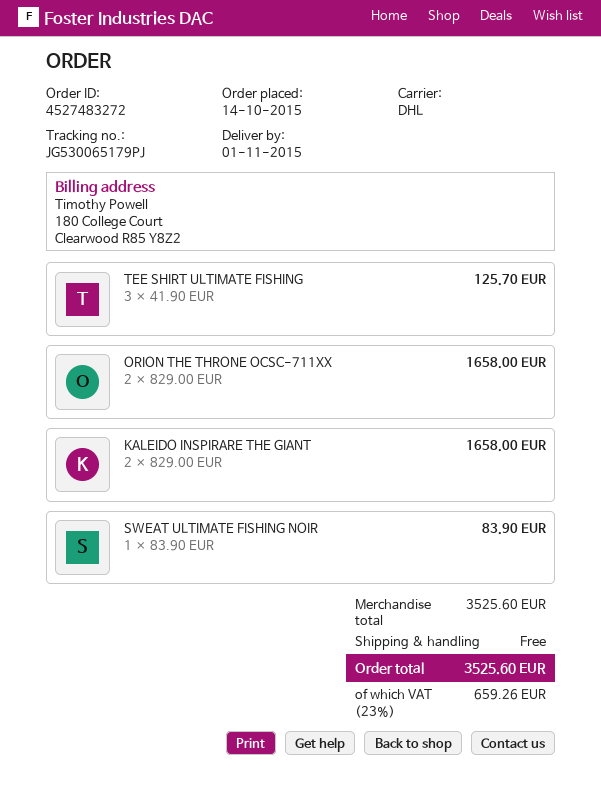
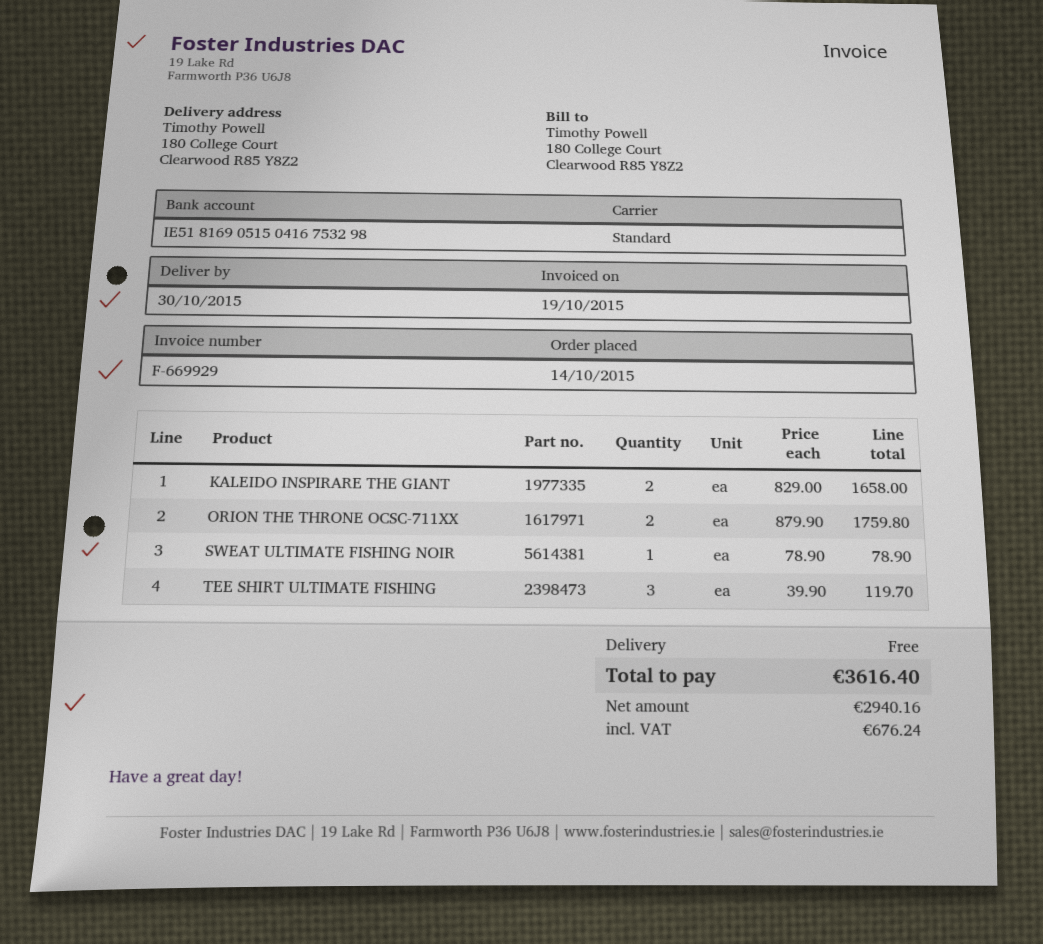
delivery date: 2015-11-01 -> 2015-10-30
shipping method: DHL -> standard
TEE SHIRT ULTIMATE FISHING: 3 x 41.90 = 125.70 -> 3 x 39.90 = 119.70
ORION THE THRONE OCSC-711XX: 2 x 829.00 = 1658.00 -> 2 x 879.90 = 1759.80
SWEAT ULTIMATE FISHING NOIR: 1 x 83.90 = 83.90 -> 1 x 78.90 = 78.90
tax: 659.26 -> 676.24
total: 3525.60 -> 3616.40

